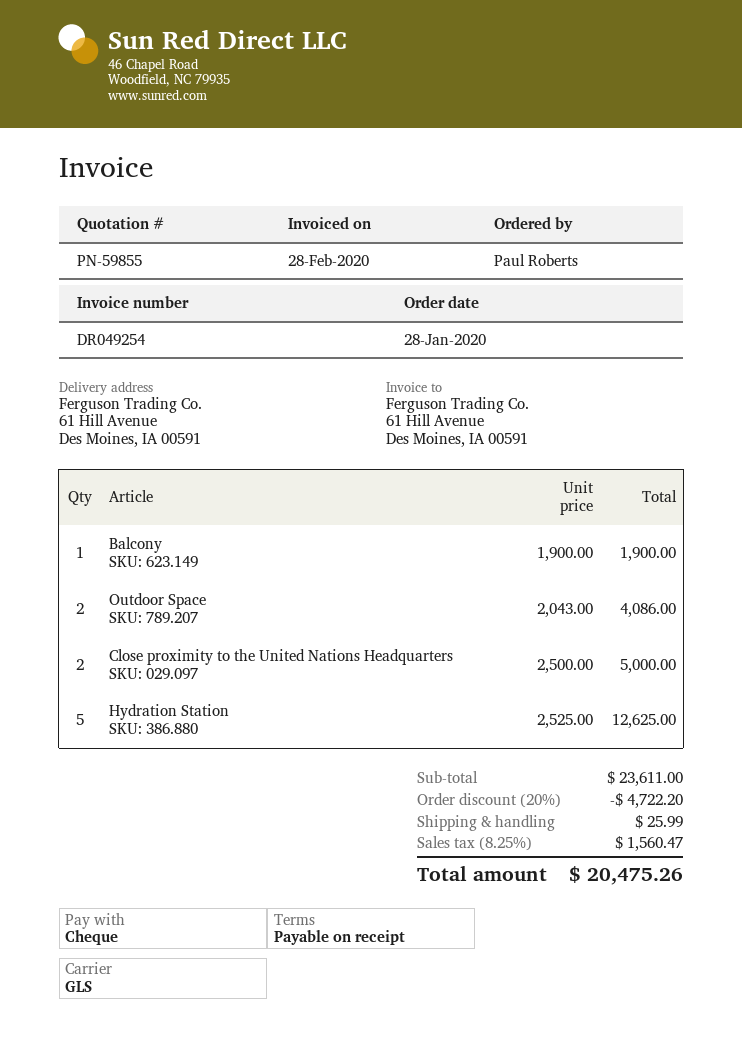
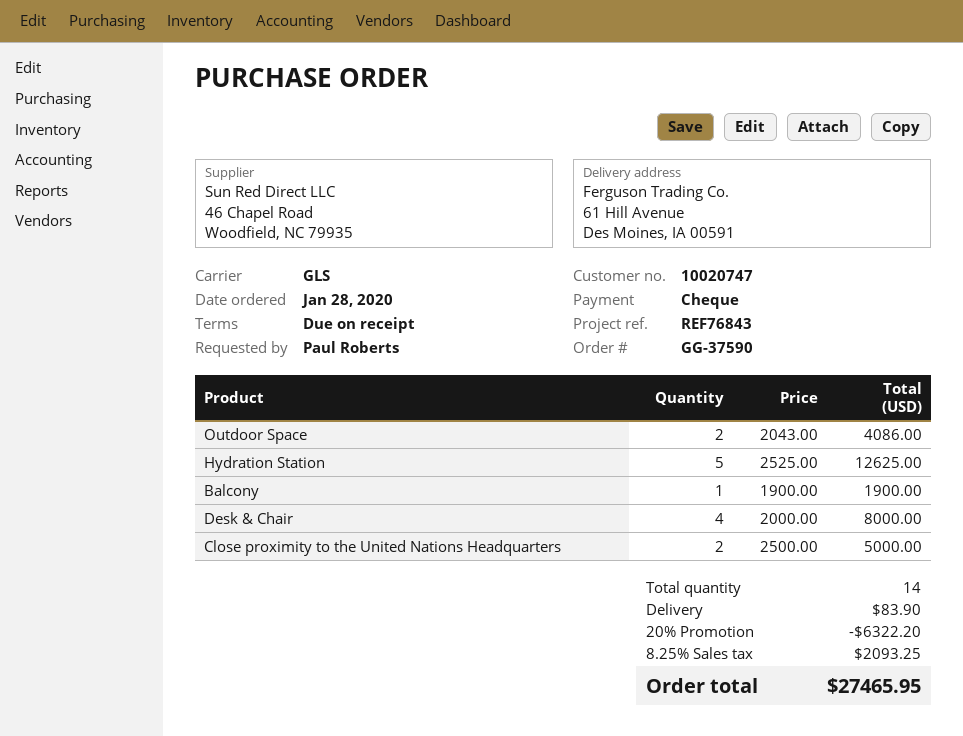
Desk & Chair: none -> 4 x 2000.00 = 8000.00
discount: 20% = 4722.20 -> 20% = 6322.20
shipping: 25.99 -> 83.90
tax: 8.25% = 1560.47 -> 8.25% = 2093.25
total: 20475.26 -> 27465.95

